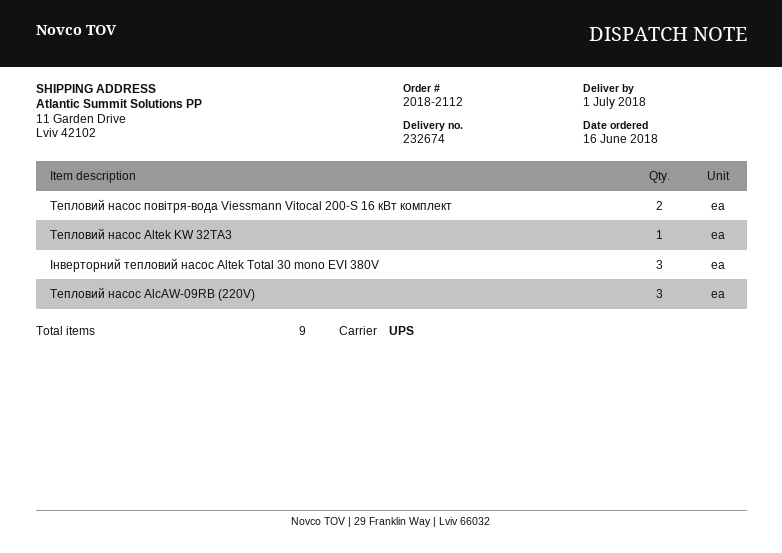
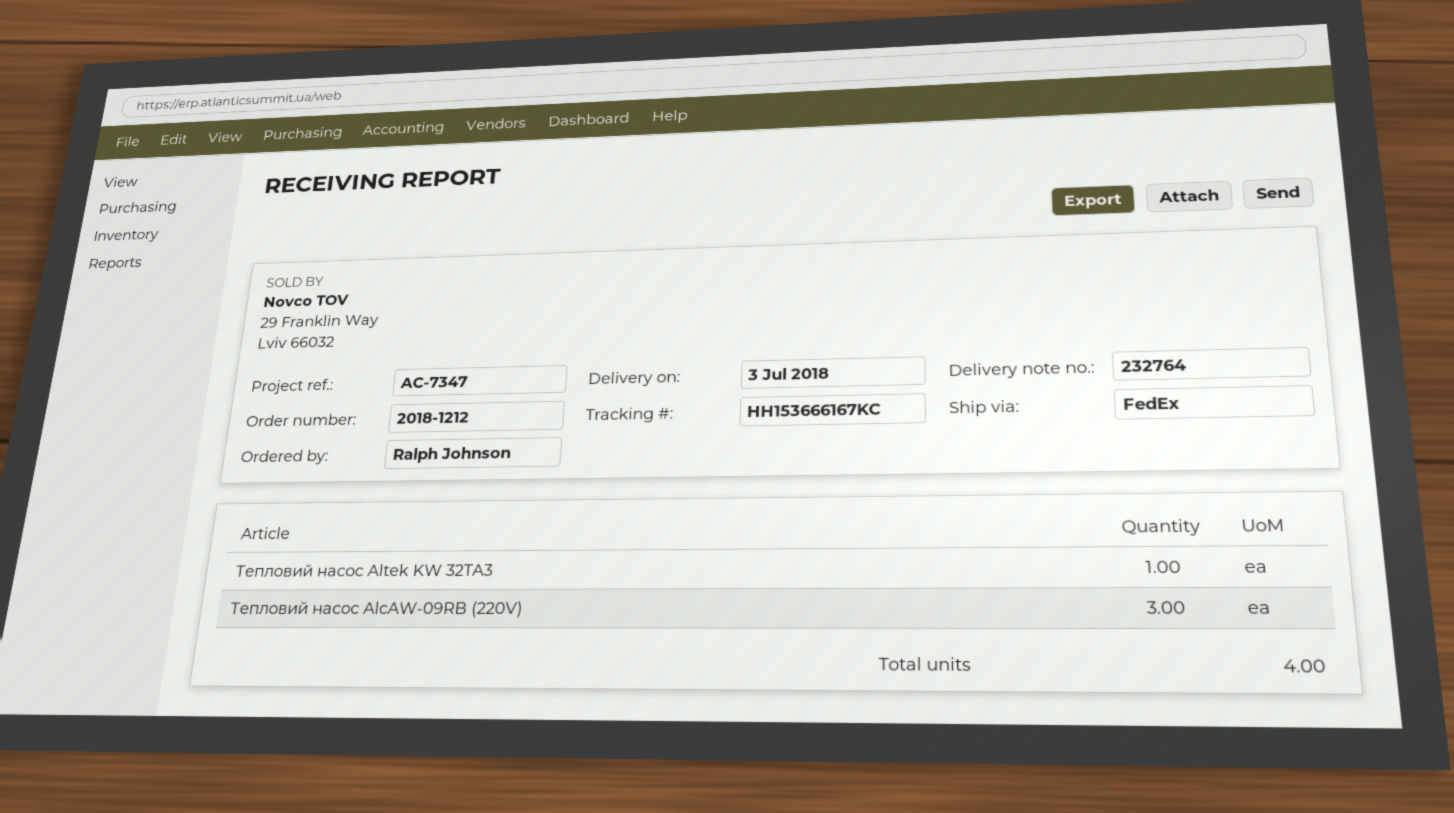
order number: 2018-2112 -> 2018-1212
delivery note number: 232674 -> 232764
delivery date: 2018-07-01 -> 2018-07-03
shipping method: UPS -> FedEx
Тепловий насос повітря-вода Viessmann Vitocal 200-S 16 кВт комплект: 2 -> none
Інверторний тепловий насос Altek Total 30 mono EVI 380V: 3 -> none
total quantity: 9 -> 4

